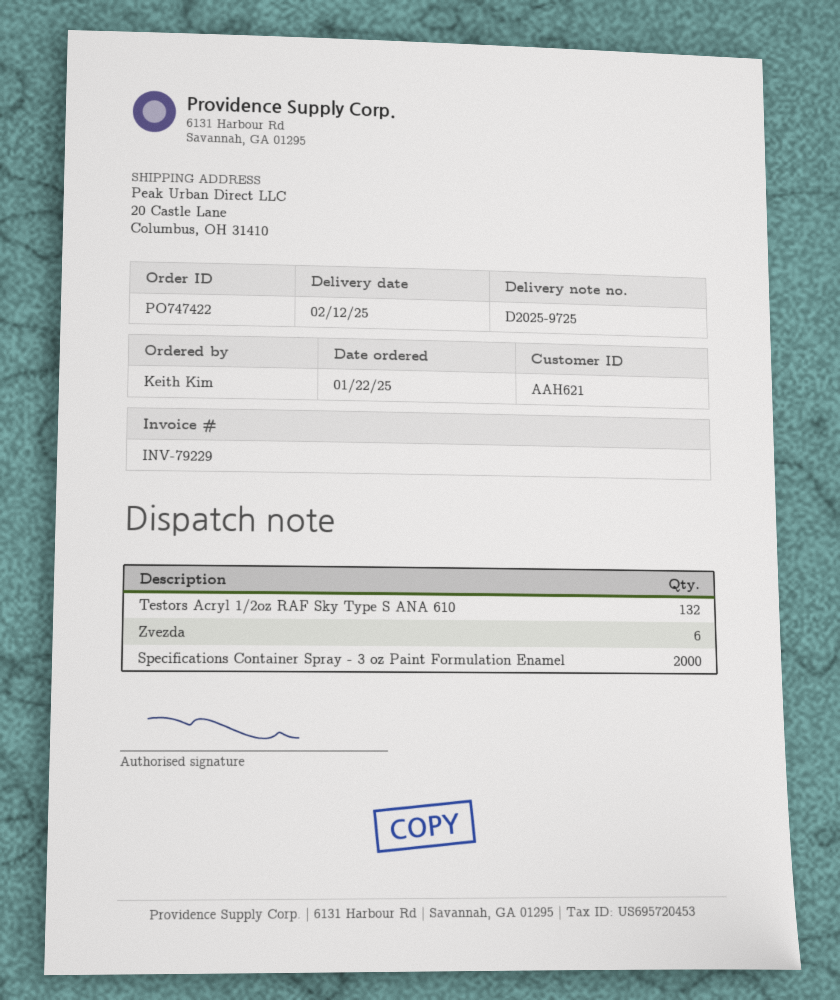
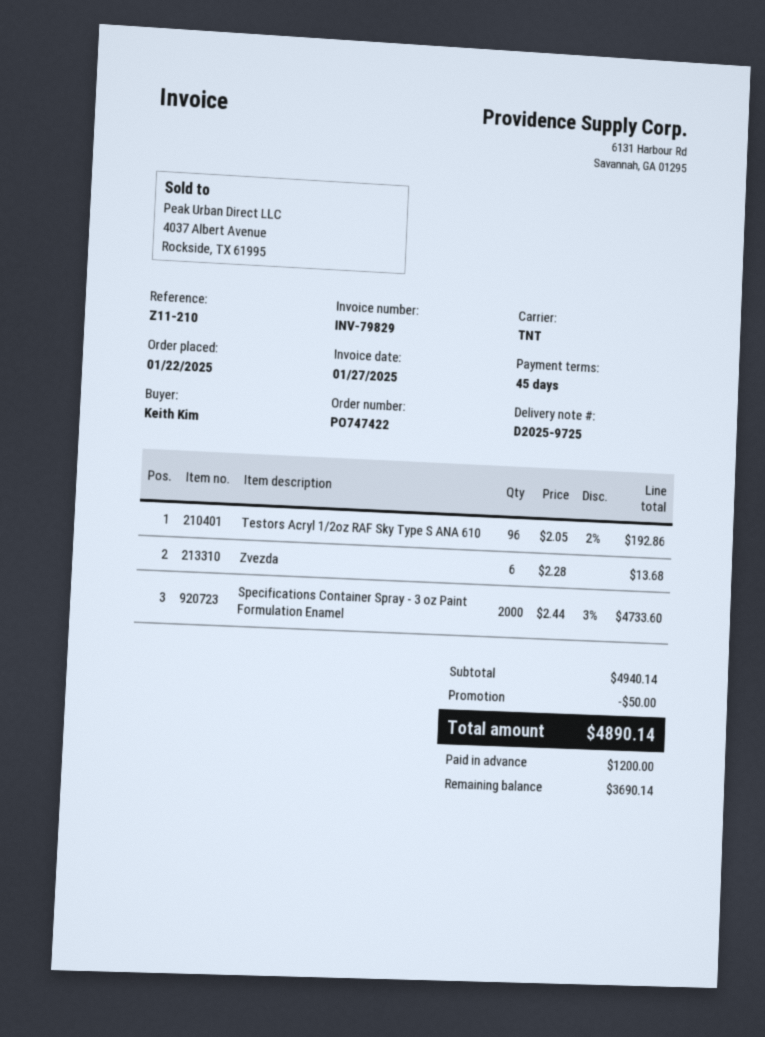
invoice number: INV-79229 -> INV-79829
Testors Acryl 1/2oz RAF Sky Type S ANA 610: 132 -> 96

